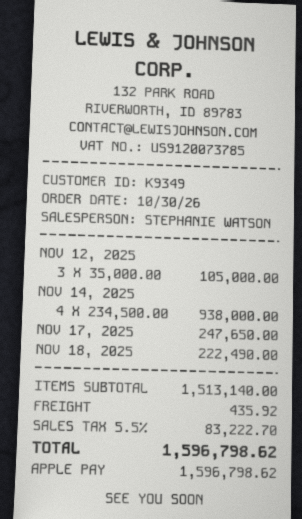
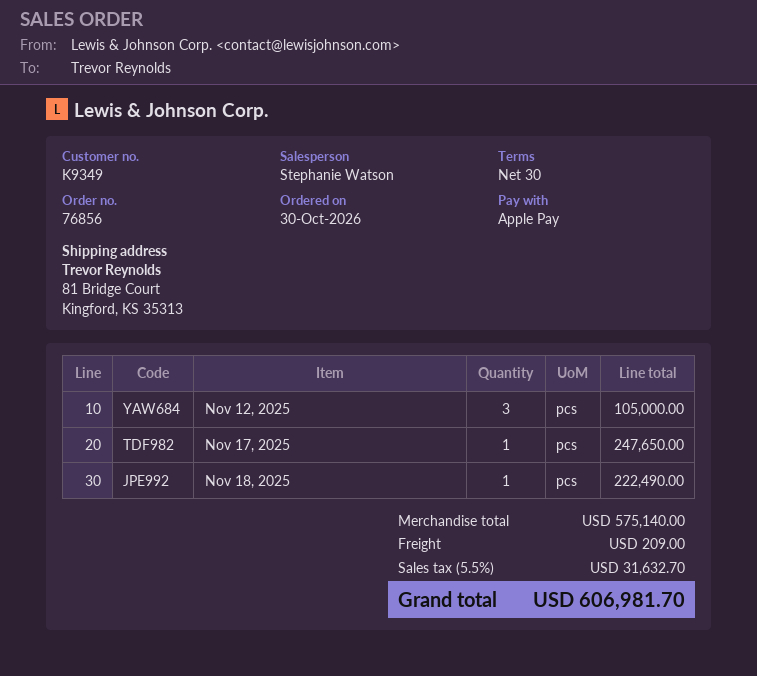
NOV 14, 2025: 4 for 938000.00 -> none
subtotal: 1513140.00 -> 575140.00
shipping: 435.92 -> 209.00
tax: 5.5% = 83222.70 -> 5.5% = 31632.70
total: 1596798.62 -> 606981.70

